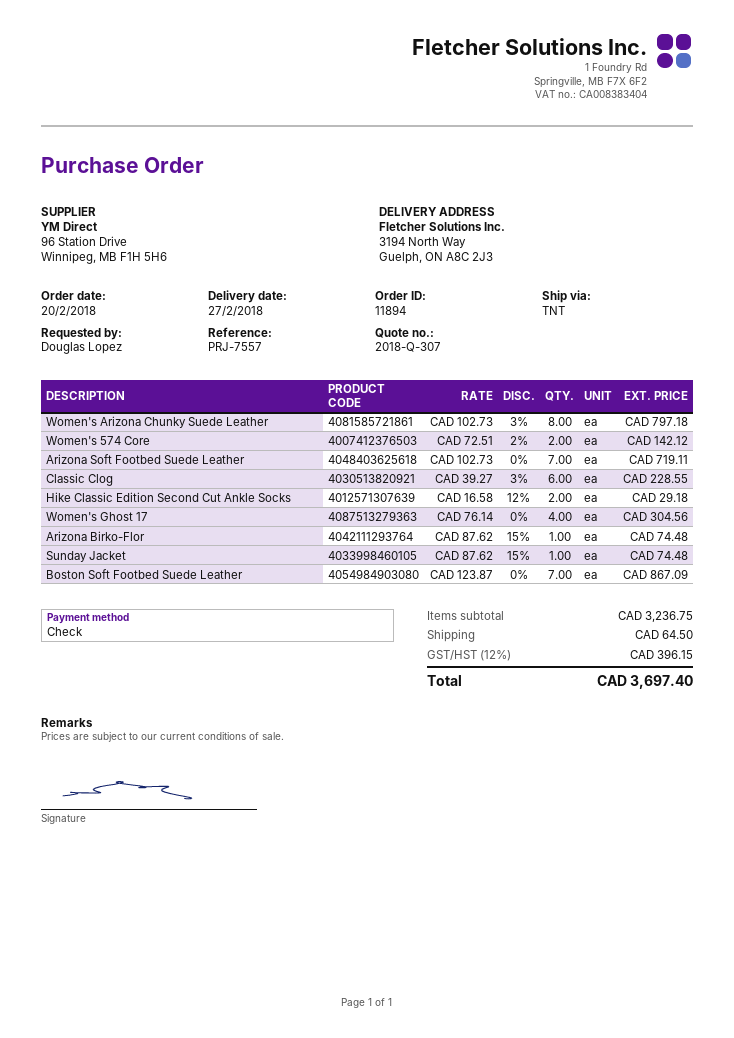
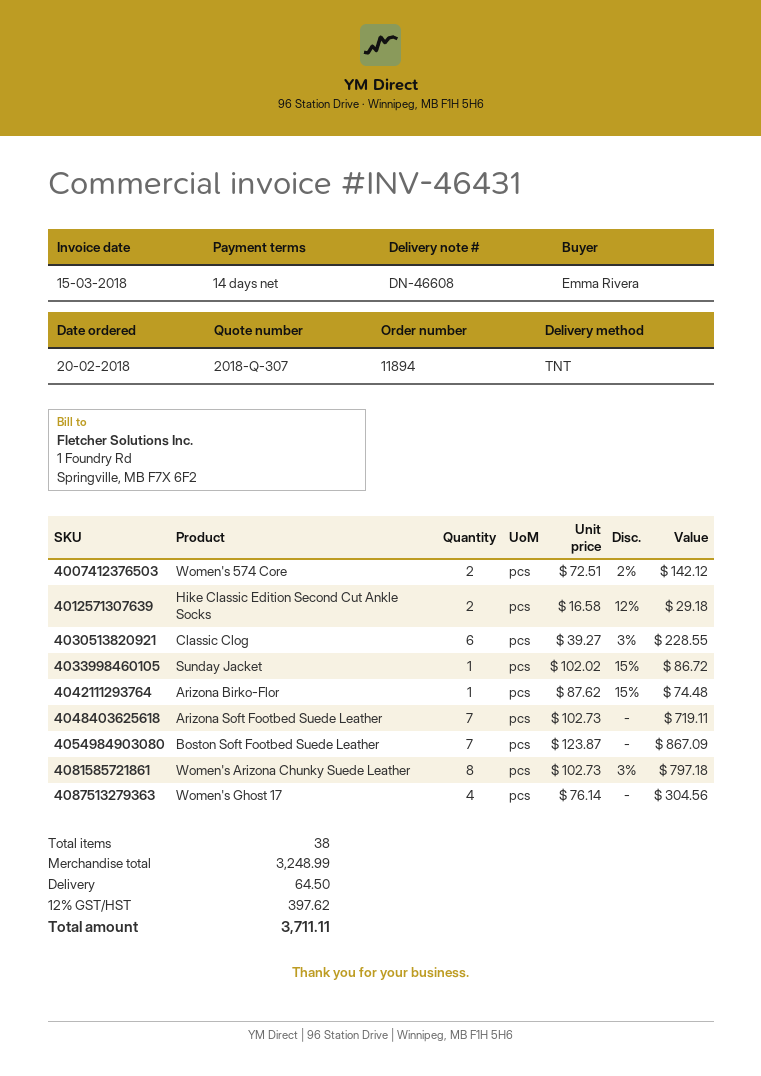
ordered by: Douglas Lopez -> Emma Rivera
Sunday Jacket: 1 x 87.62 - 15% = 74.48 -> 1 x 102.02 - 15% = 86.72
subtotal: 3236.75 -> 3248.99
tax: 12% = 396.15 -> 12% = 397.62
total: 3697.40 -> 3711.11

